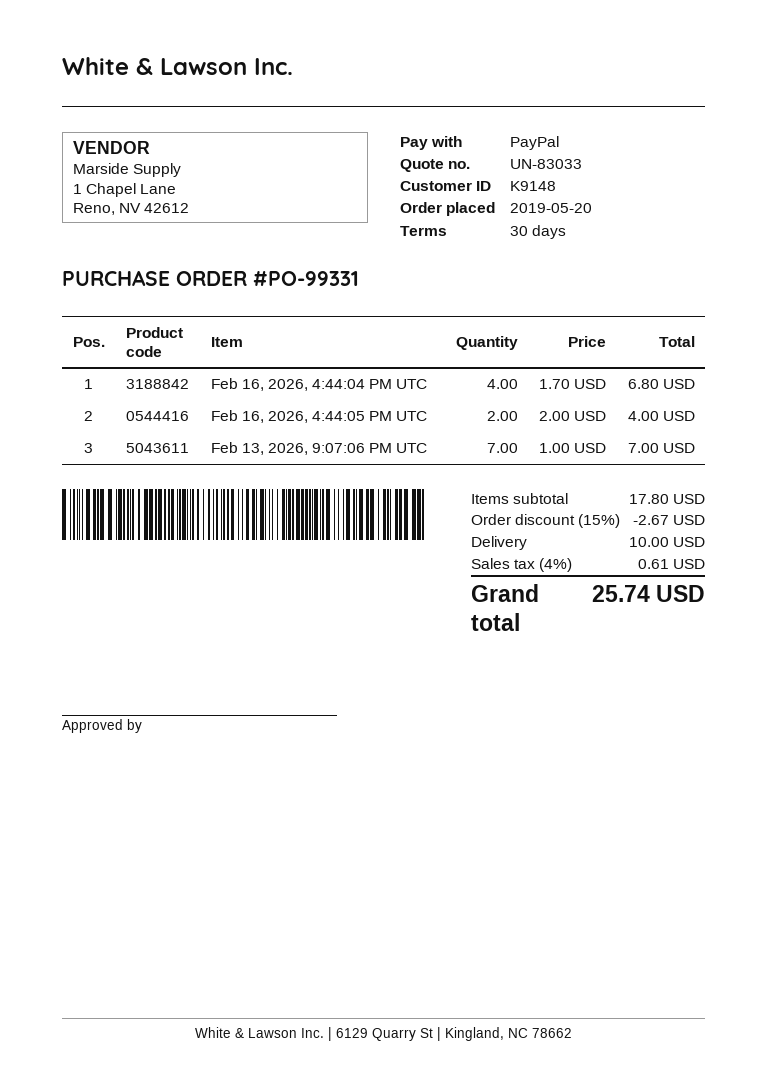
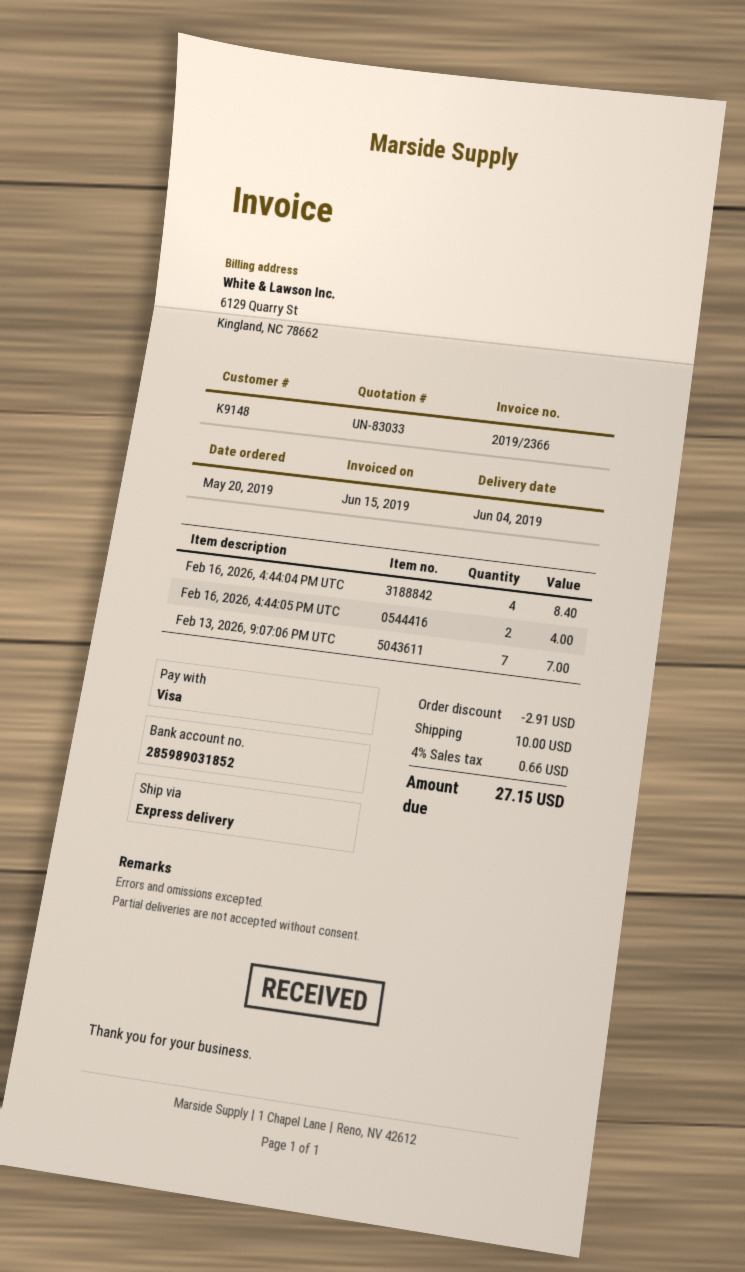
payment method: PayPal -> Visa
Feb 16, 2026, 4:44:04 PM UTC: 4 for 6.80 -> 4 for 8.40
discount: 2.67 -> 2.91
tax: 4% = 0.61 -> 4% = 0.66
total: 25.74 -> 27.15

